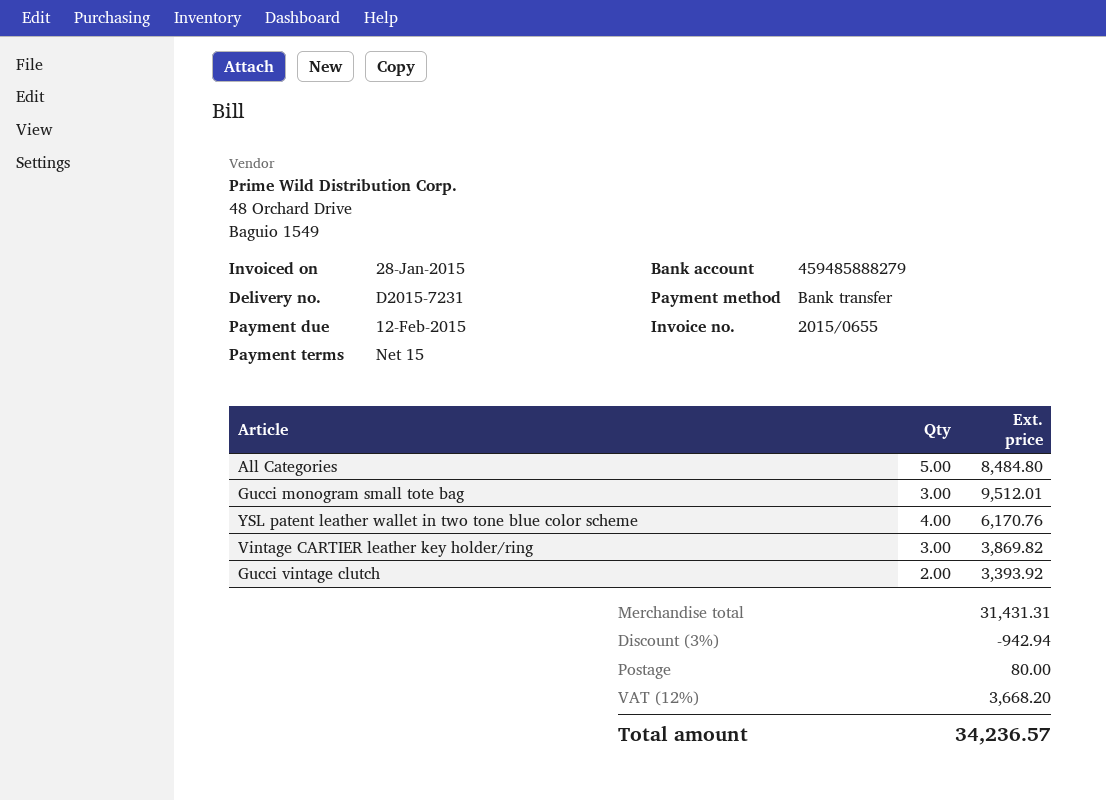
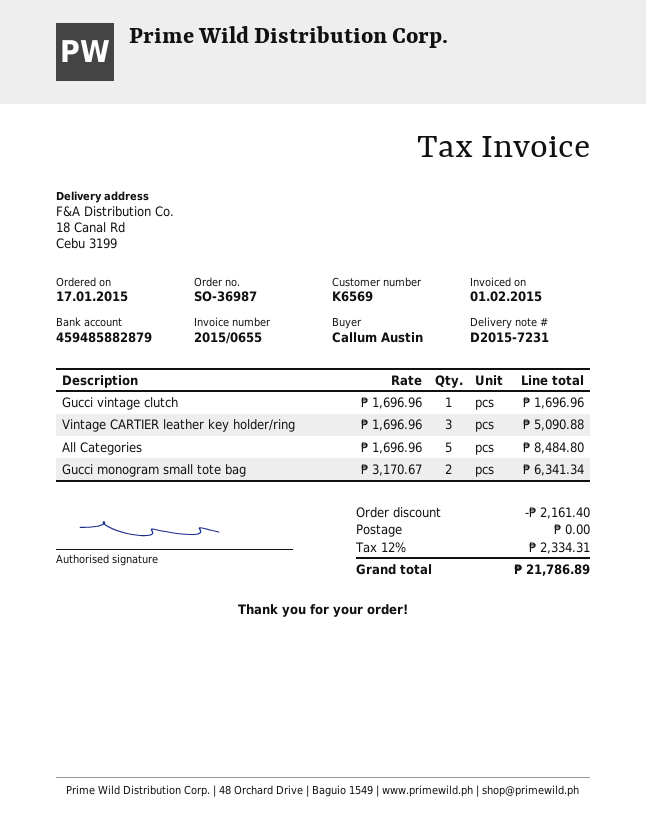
invoice date: 2015-01-28 -> 2015-02-01
bank account: 459485888279 -> 459485882879
Gucci monogram small tote bag: 3 for 9512.01 -> 2 for 6341.34
YSL patent leather wallet in two tone blue color scheme: 4 for 6170.76 -> none
Vintage CARTIER leather key holder/ring: 3 for 3869.82 -> 3 for 5090.88
Gucci vintage clutch: 2 for 3393.92 -> 1 for 1696.96
discount: 942.94 -> 2161.40
shipping: 80.00 -> 0.00
tax: 12% = 3668.20 -> 12% = 2334.31
total: 34236.57 -> 21786.89

